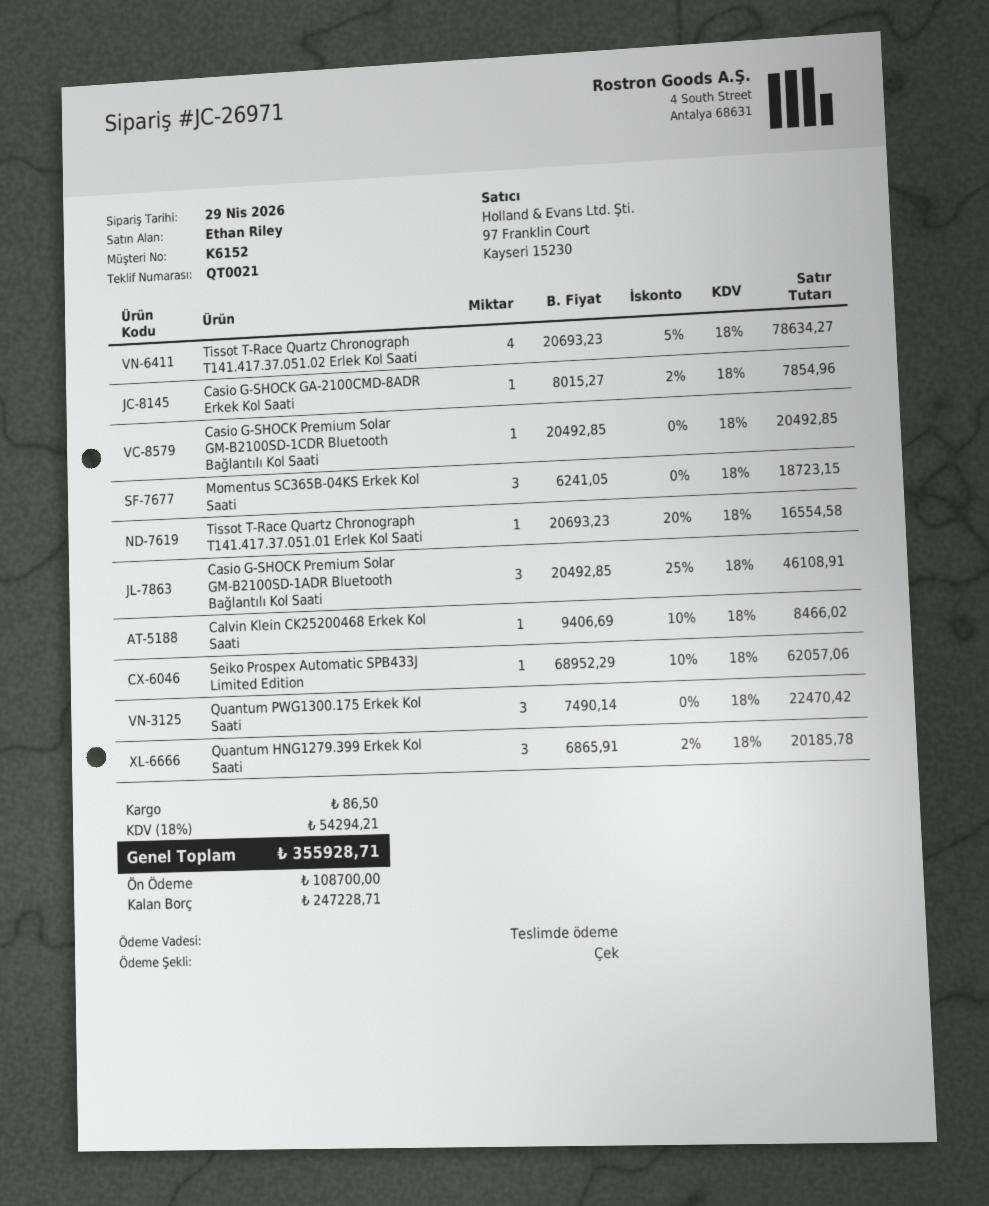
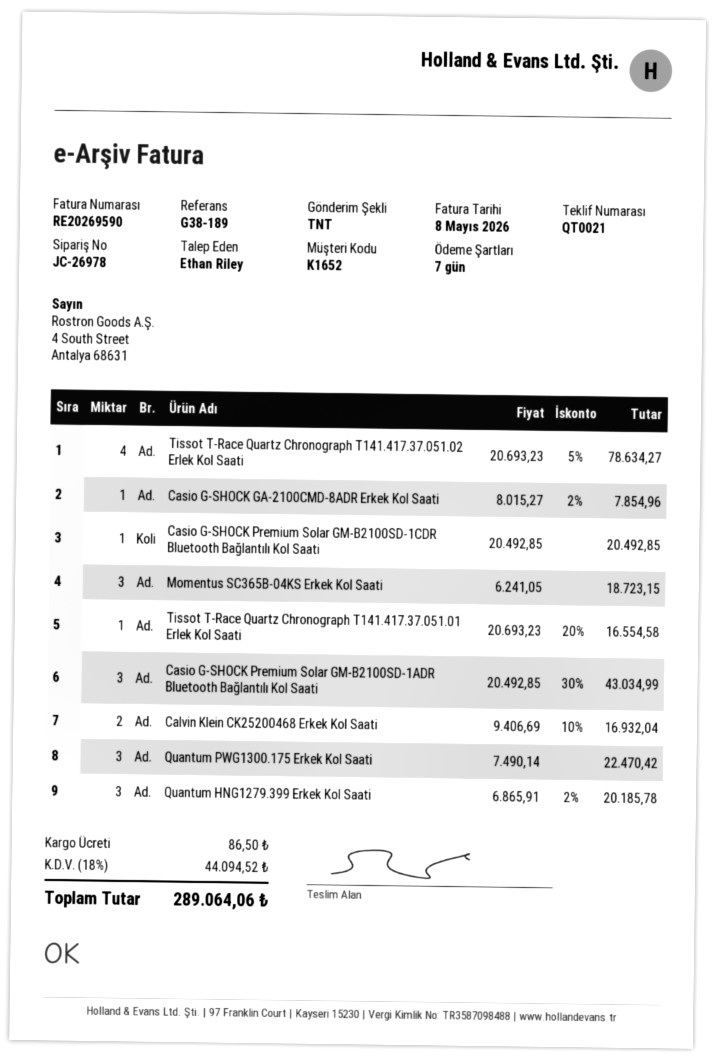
order number: JC-26971 -> JC-26978
payment terms: on receipt -> 7 days
customer number: K6152 -> K1652
Casio G-SHOCK Premium Solar GM-B2100SD-1ADR Bluetooth Bağlantılı Kol Saati: 3 x 20492.85 - 25% = 46108.91 -> 3 x 20492.85 - 30% = 43034.99
Calvin Klein CK25200468 Erkek Kol Saati: 1 x 9406.69 - 10% = 8466.02 -> 2 x 9406.69 - 10% = 16932.04
Seiko Prospex Automatic SPB433J Limited Edition: 1 x 68952.29 - 10% = 62057.06 -> none
tax: 18% = 54294.21 -> 18% = 44094.52
total: 355928.71 -> 289064.06

